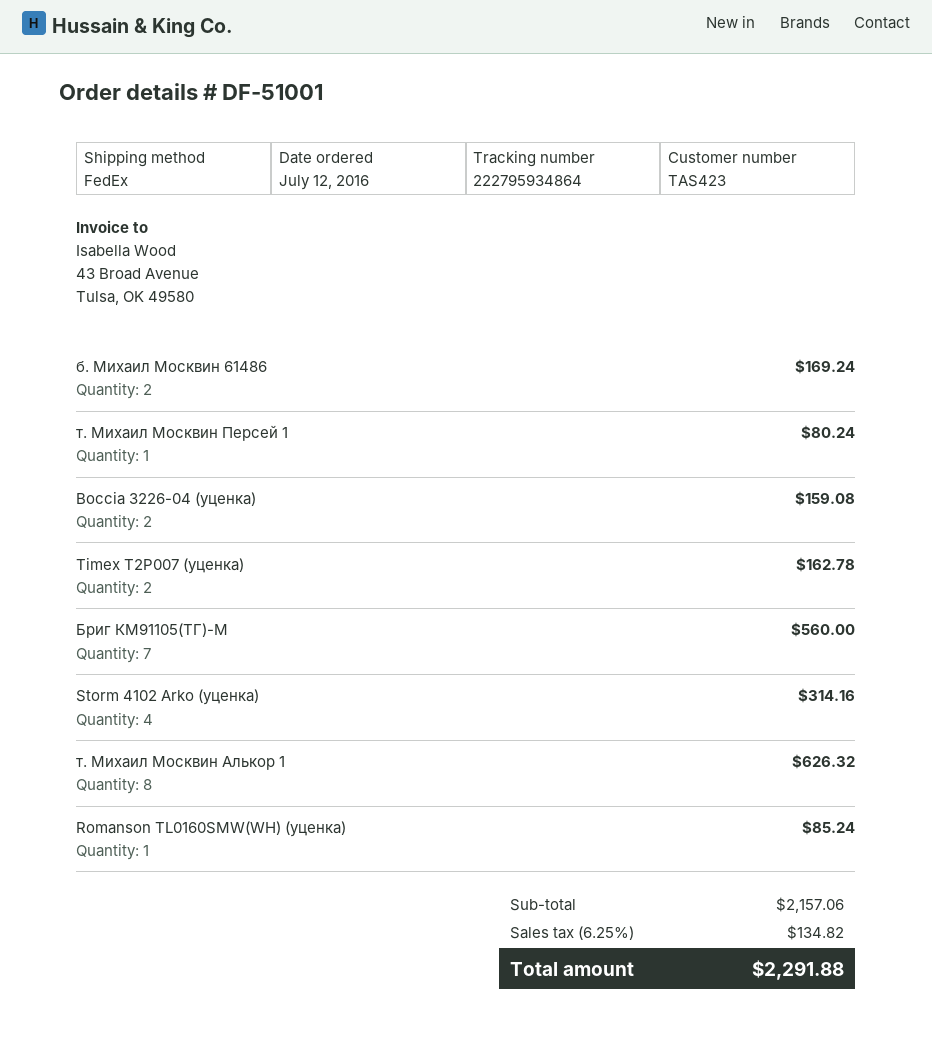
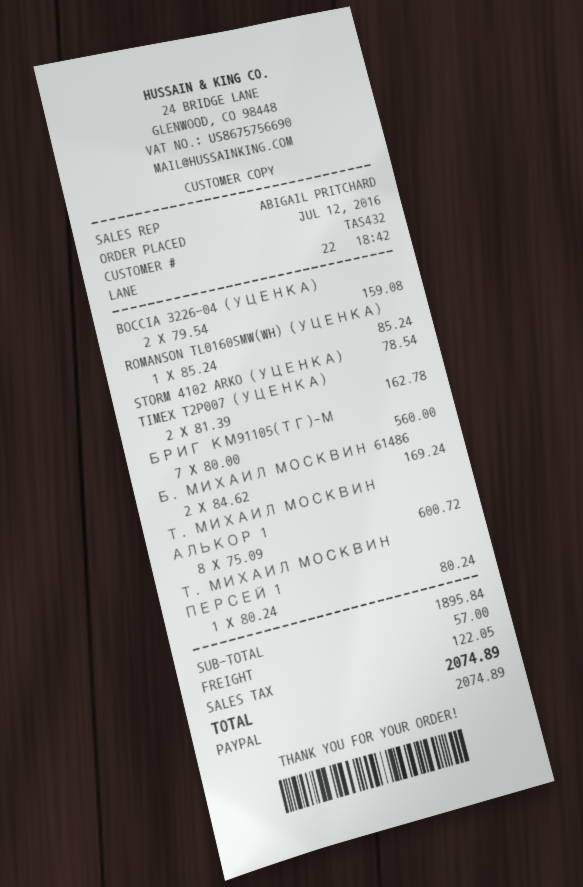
customer number: TAS423 -> TAS432
Storm 4102 Arko (уценка): 4 for 314.16 -> 1 for 78.54
т. Михаил Москвин Алькор 1: 8 for 626.32 -> 8 for 600.72
subtotal: 2157.06 -> 1895.84
shipping: none -> 57.00
tax: 134.82 -> 122.05
total: 2291.88 -> 2074.89

